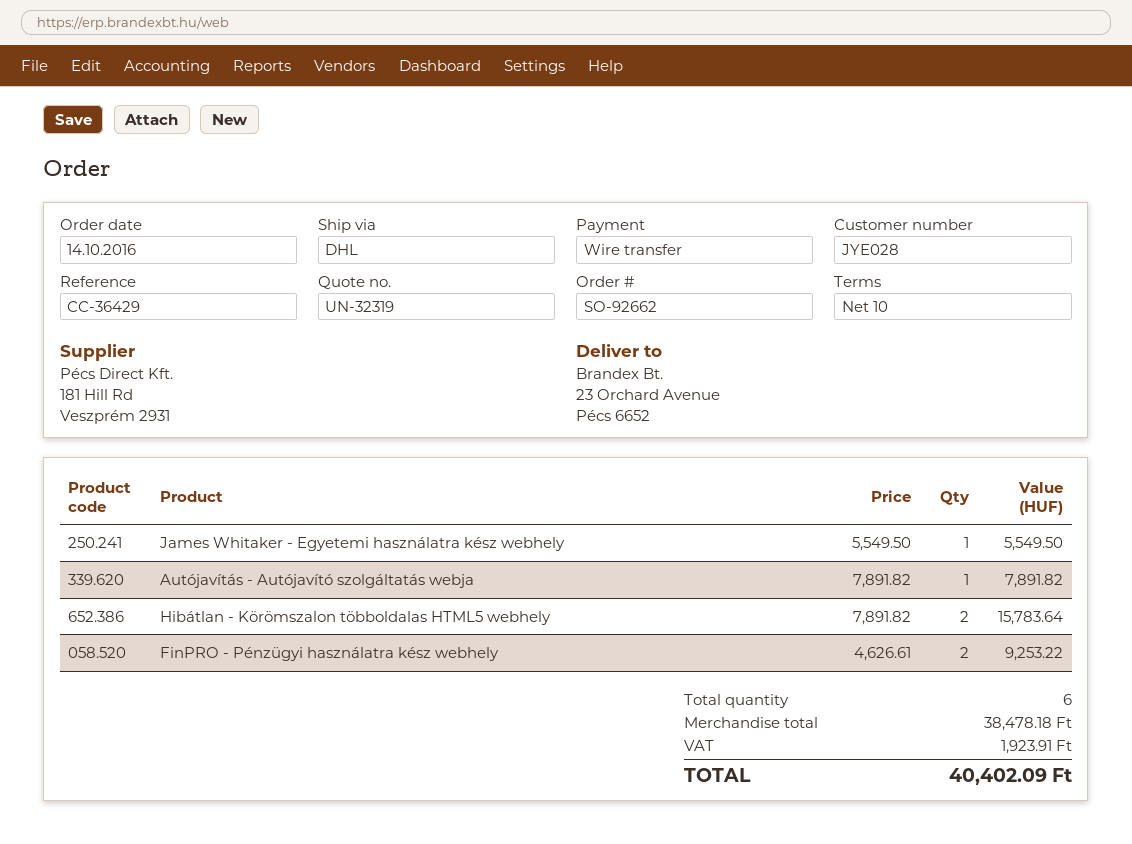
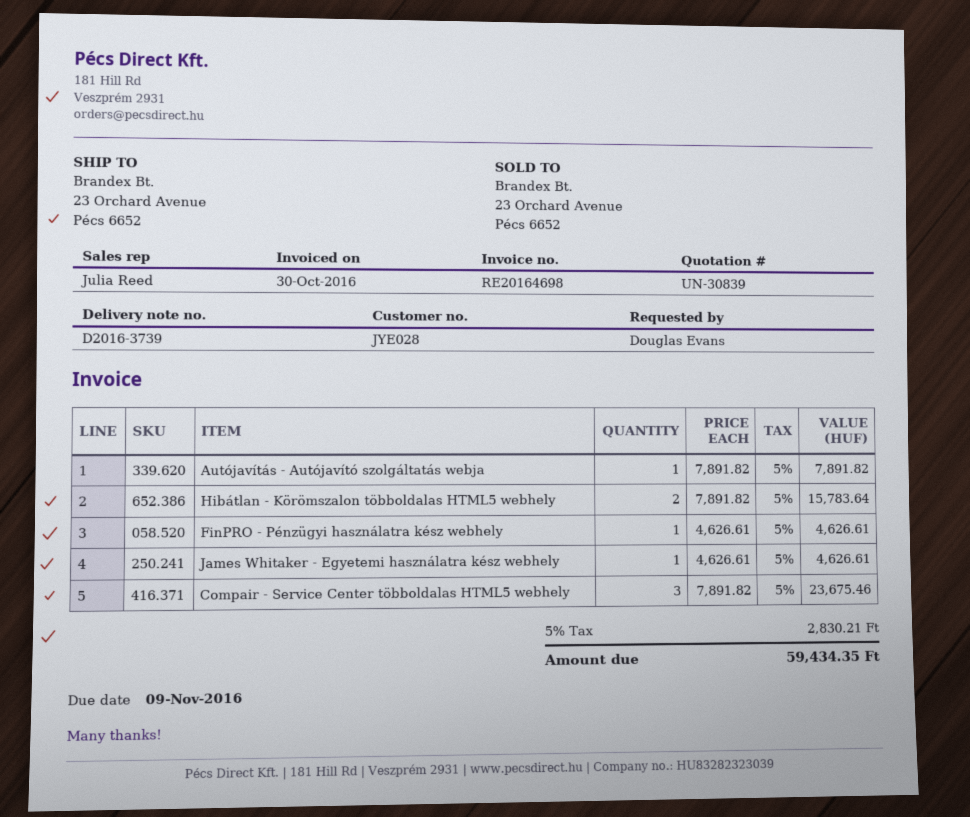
quote number: UN-32319 -> UN-30839
James Whitaker - Egyetemi használatra kész webhely: 1 x 5549.50 = 5549.50 -> 1 x 4626.61 = 4626.61
FinPRO - Pénzügyi használatra kész webhely: 2 x 4626.61 = 9253.22 -> 1 x 4626.61 = 4626.61
Compair - Service Center többoldalas HTML5 webhely: none -> 3 x 7891.82 = 23675.46
tax: 1923.91 -> 2830.21
total: 40402.09 -> 59434.35

